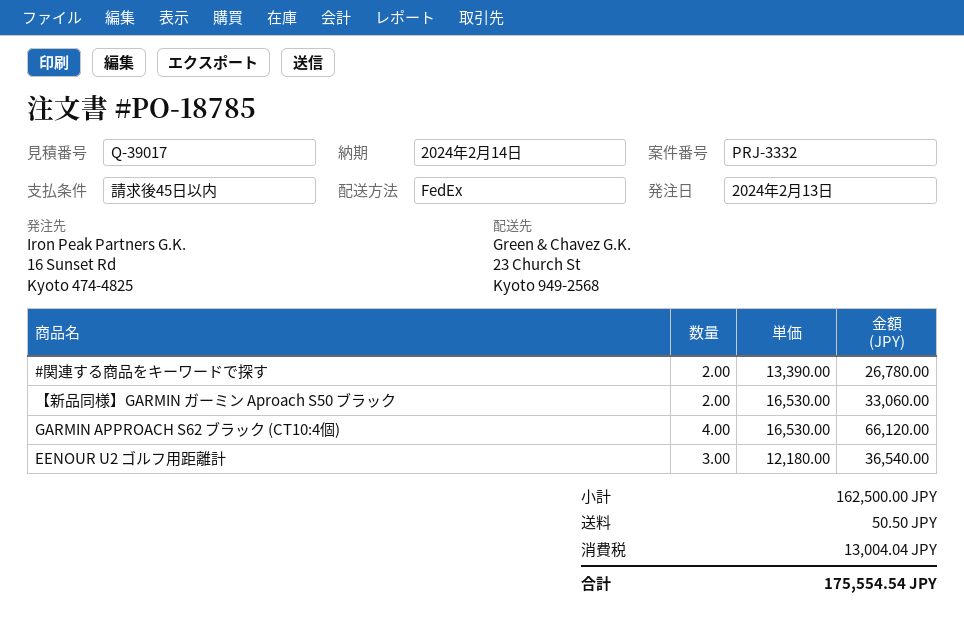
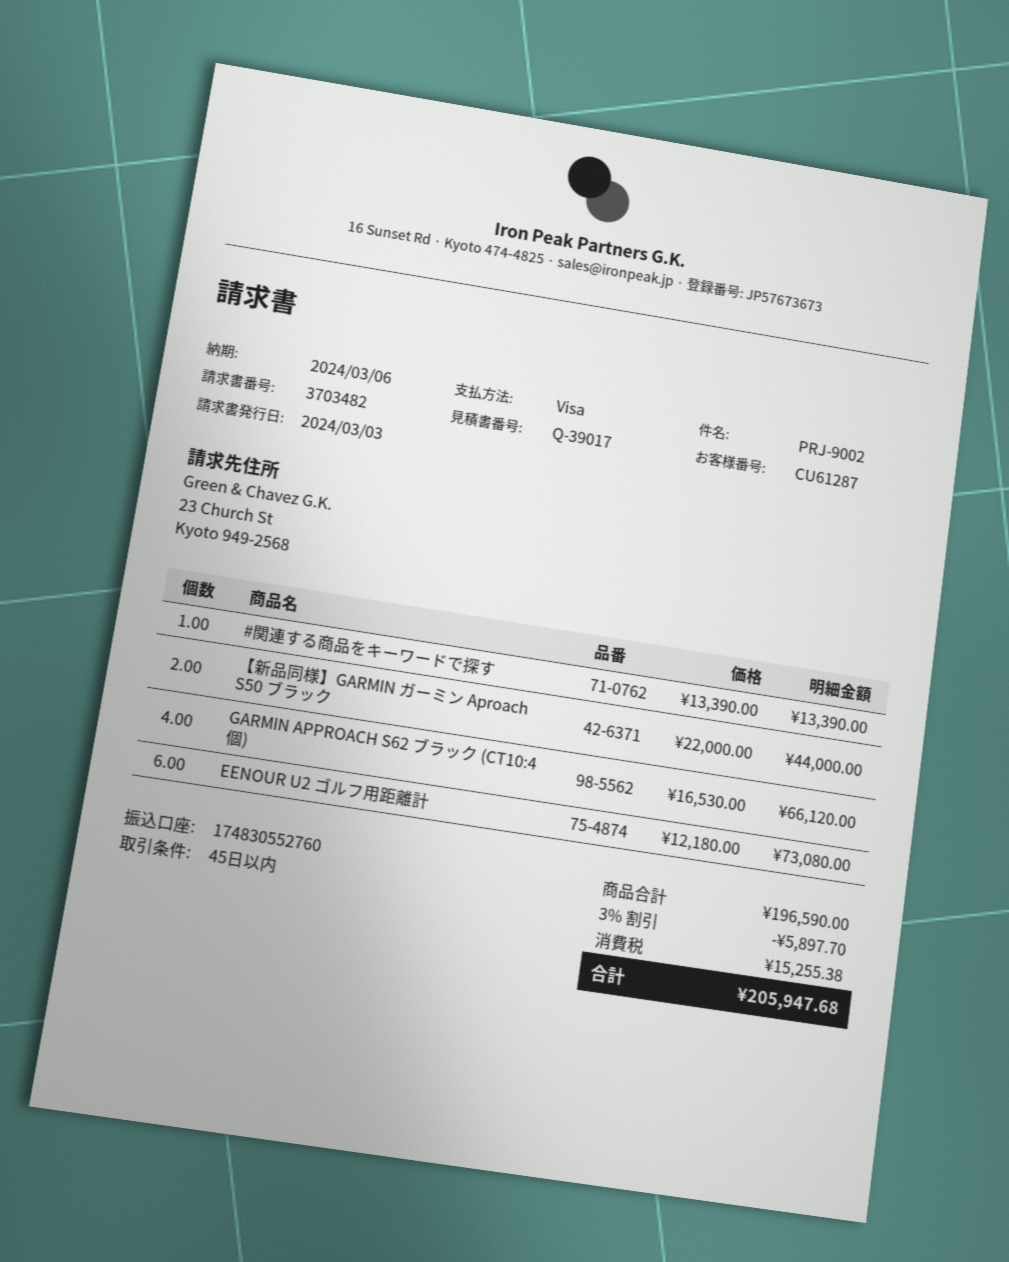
delivery date: 2024-02-14 -> 2024-03-06
reference: PRJ-3332 -> PRJ-9002
#関連する商品をキーワードで探す: 2 x 13390.00 = 26780.00 -> 1 x 13390.00 = 13390.00
【新品同様】GARMIN ガーミン Aproach S50 ブラック: 2 x 16530.00 = 33060.00 -> 2 x 22000.00 = 44000.00
EENOUR U2 ゴルフ用距離計: 3 x 12180.00 = 36540.00 -> 6 x 12180.00 = 73080.00
subtotal: 162500.00 -> 196590.00
discount: none -> 3% = 5897.70
shipping: 50.50 -> none
tax: 13004.04 -> 15255.38
total: 175554.54 -> 205947.68

